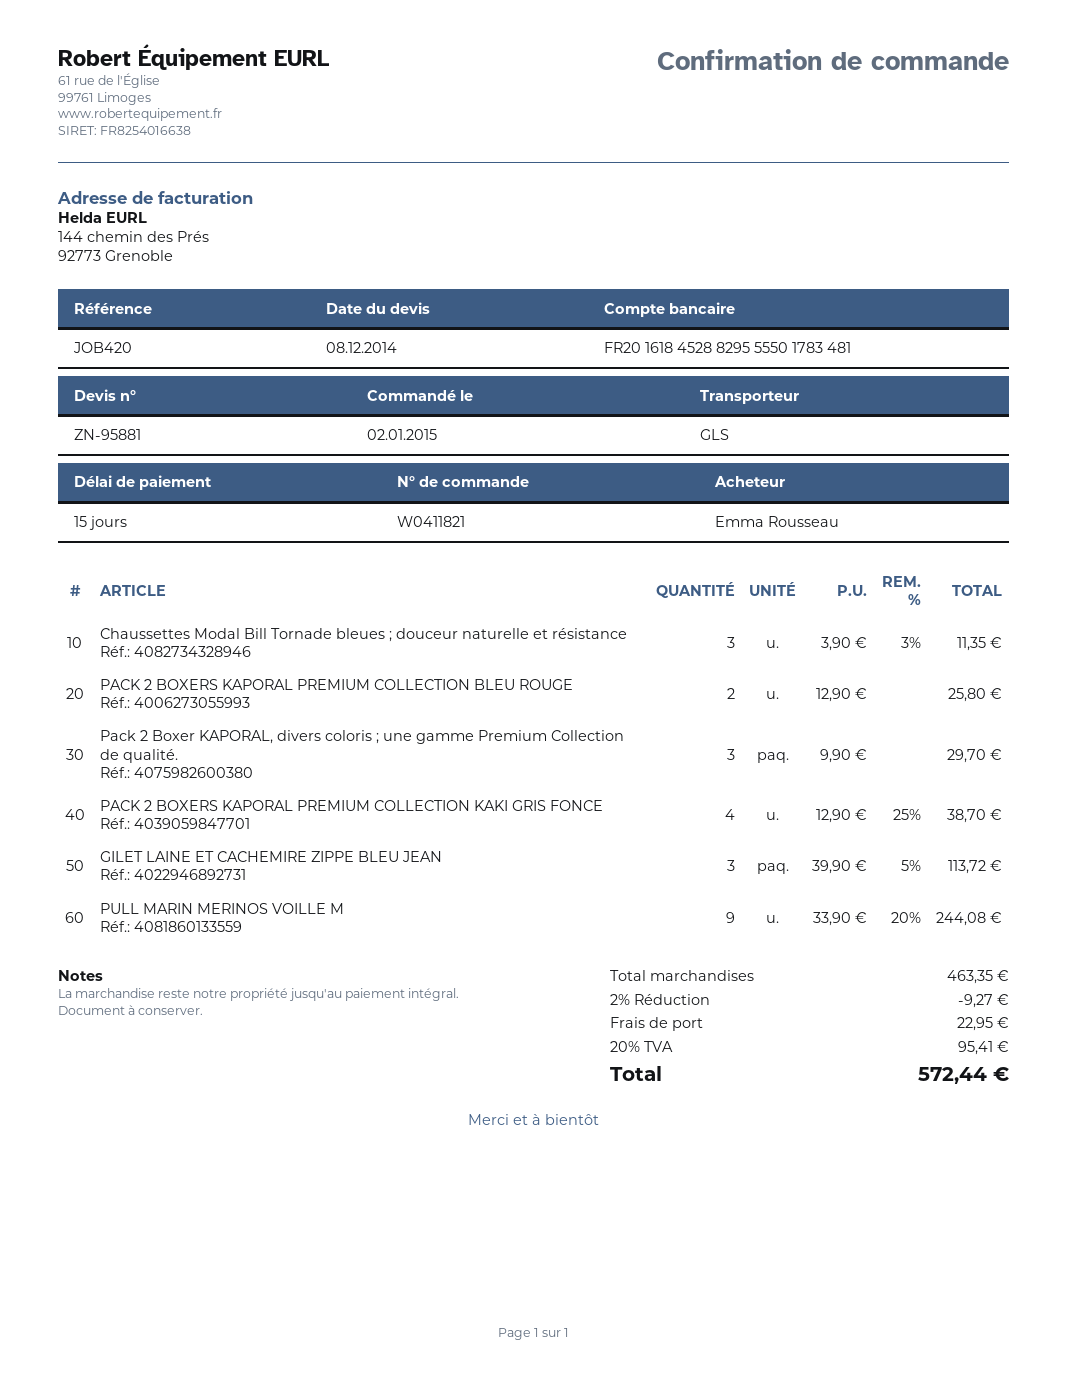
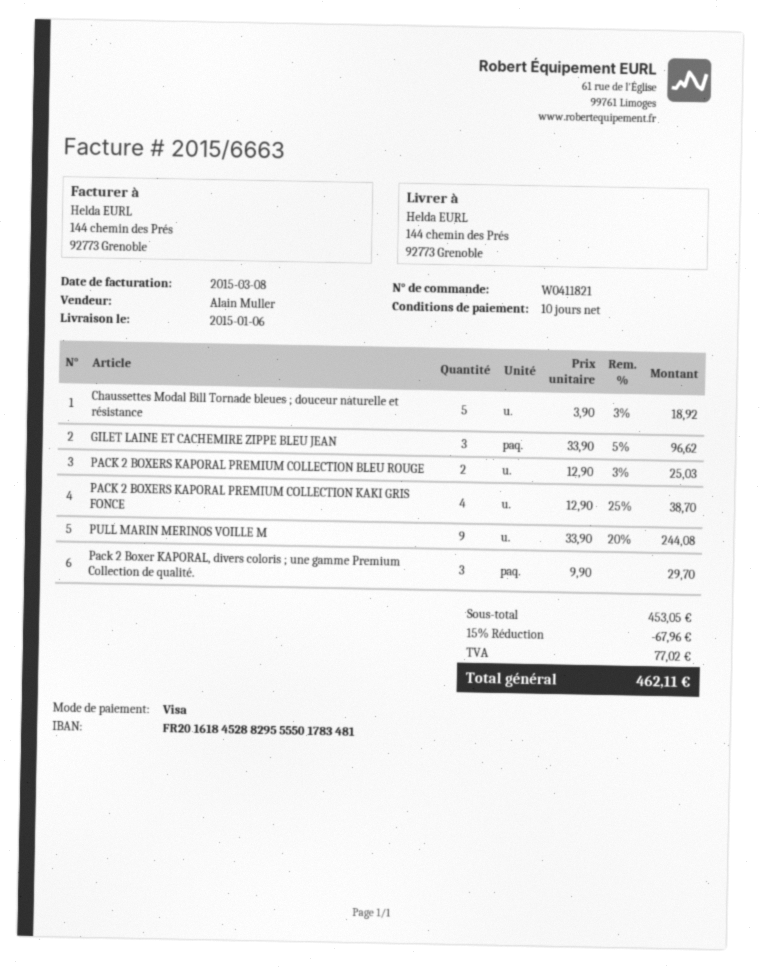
payment terms: 15 days -> 10 days
Chaussettes Modal Bill Tornade bleues ; douceur naturelle et résistance: 3 x 3.90 - 3% = 11.35 -> 5 x 3.90 - 3% = 18.92
PACK 2 BOXERS KAPORAL PREMIUM COLLECTION BLEU ROUGE: 2 x 12.90 = 25.80 -> 2 x 12.90 - 3% = 25.03
GILET LAINE ET CACHEMIRE ZIPPE BLEU JEAN: 3 x 39.90 - 5% = 113.72 -> 3 x 33.90 - 5% = 96.62
subtotal: 463.35 -> 453.05
discount: 2% = 9.27 -> 15% = 67.96
shipping: 22.95 -> none
tax: 95.41 -> 77.02
total: 572.44 -> 462.11

